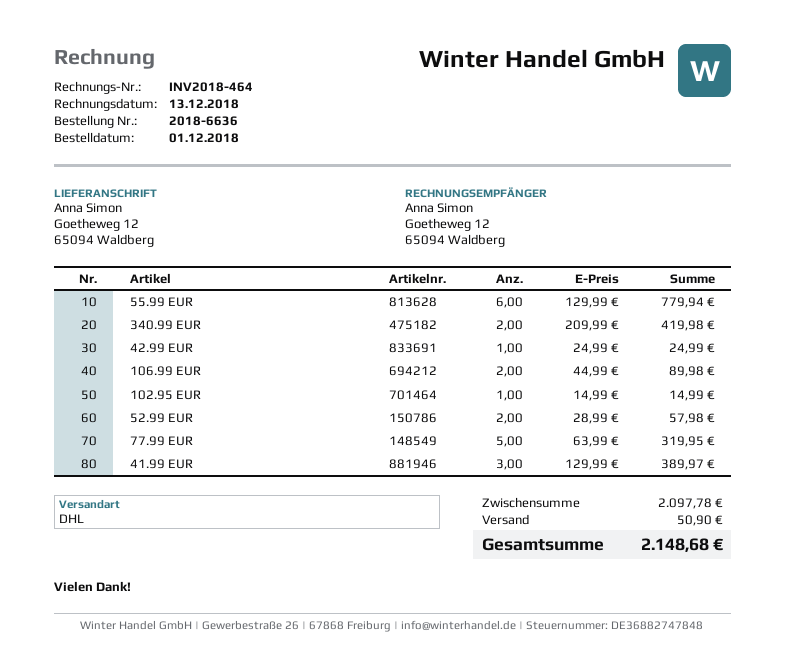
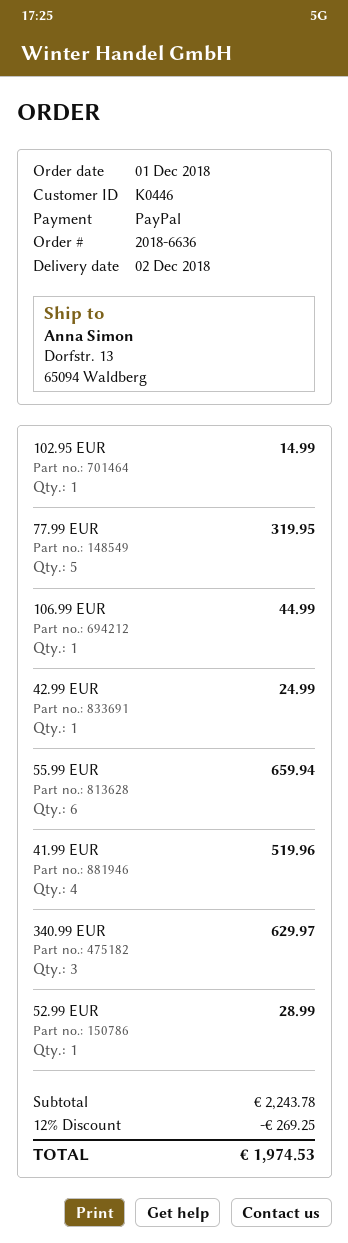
ship to: Goetheweg 12, 65094 Waldberg -> Dorfstr. 13, 65094 Waldberg
55.99 EUR: 6 for 779.94 -> 6 for 659.94
340.99 EUR: 2 for 419.98 -> 3 for 629.97
106.99 EUR: 2 for 89.98 -> 1 for 44.99
52.99 EUR: 2 for 57.98 -> 1 for 28.99
41.99 EUR: 3 for 389.97 -> 4 for 519.96
subtotal: 2097.78 -> 2243.78
discount: none -> 12% = 269.25
shipping: 50.90 -> none
total: 2148.68 -> 1974.53

